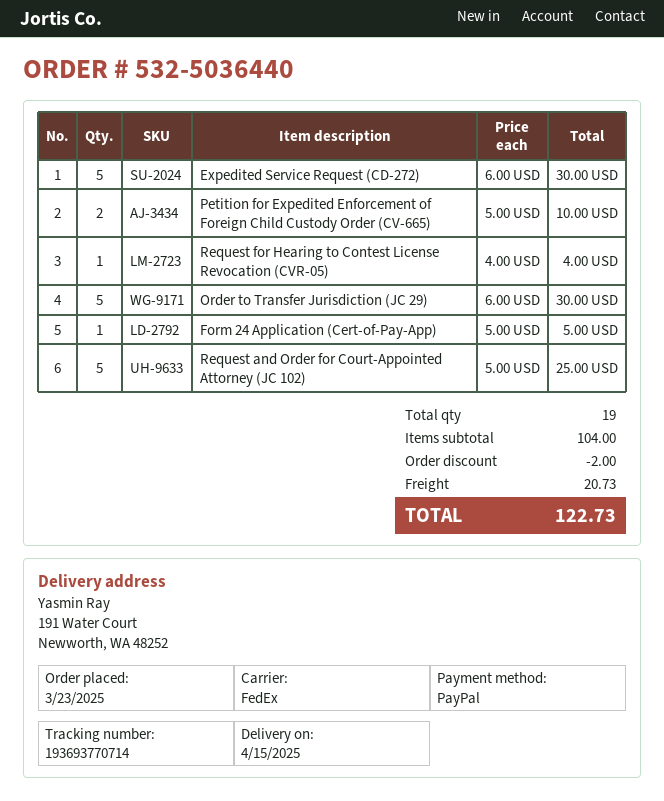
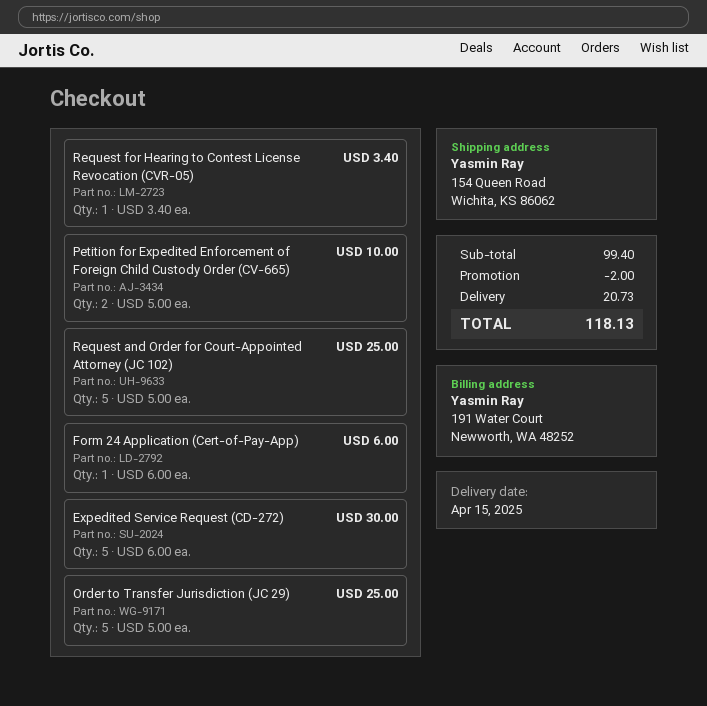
ship to: 191 Water Court, Newworth, WA 48252 -> 154 Queen Road, Wichita, KS 86062
Request for Hearing to Contest License Revocation (CVR-05): 1 x 4.00 = 4.00 -> 1 x 3.40 = 3.40
Order to Transfer Jurisdiction (JC 29): 5 x 6.00 = 30.00 -> 5 x 5.00 = 25.00
Form 24 Application (Cert-of-Pay-App): 1 x 5.00 = 5.00 -> 1 x 6.00 = 6.00
subtotal: 104.00 -> 99.40
total: 122.73 -> 118.13

